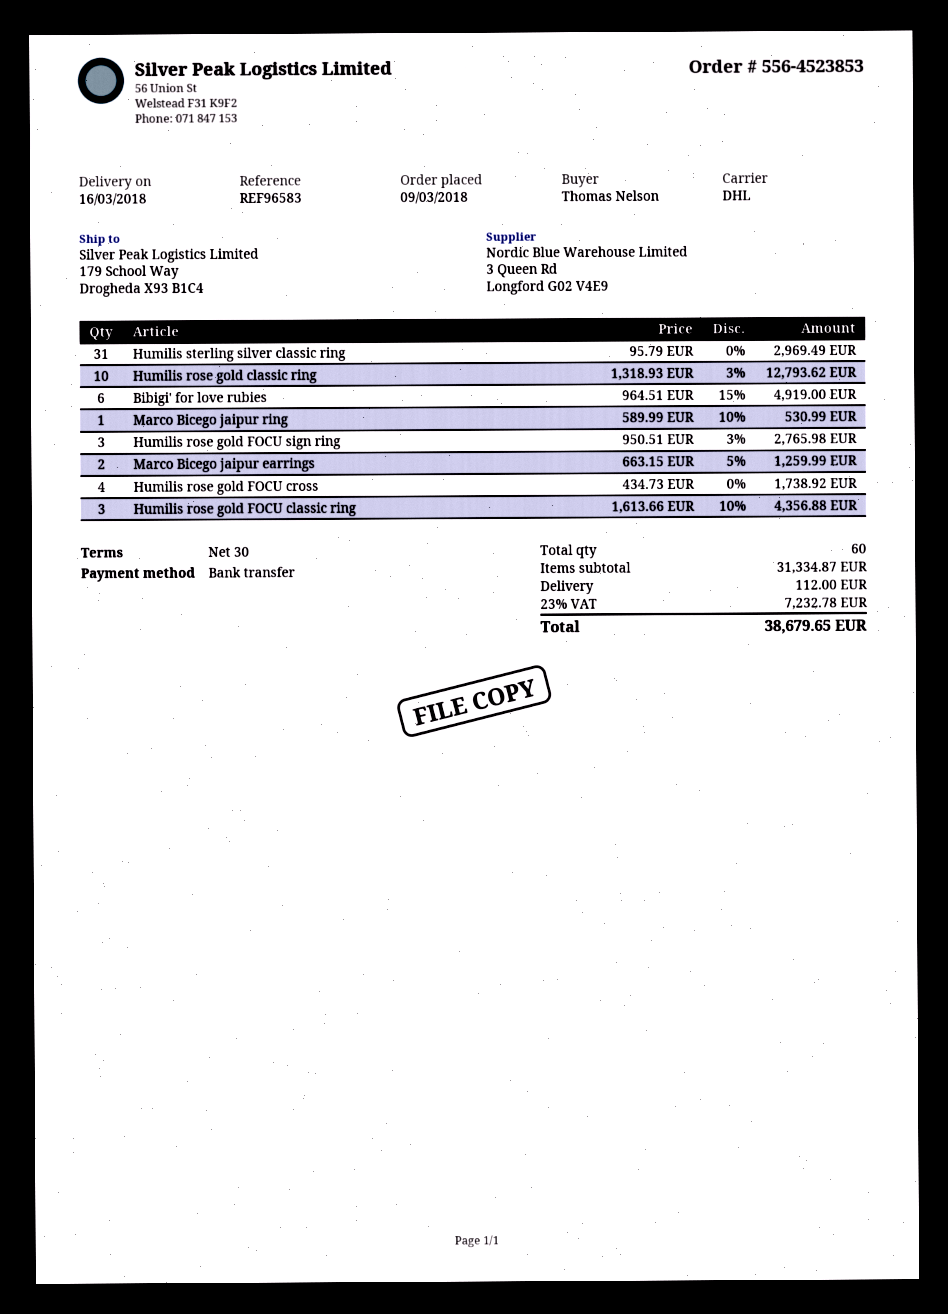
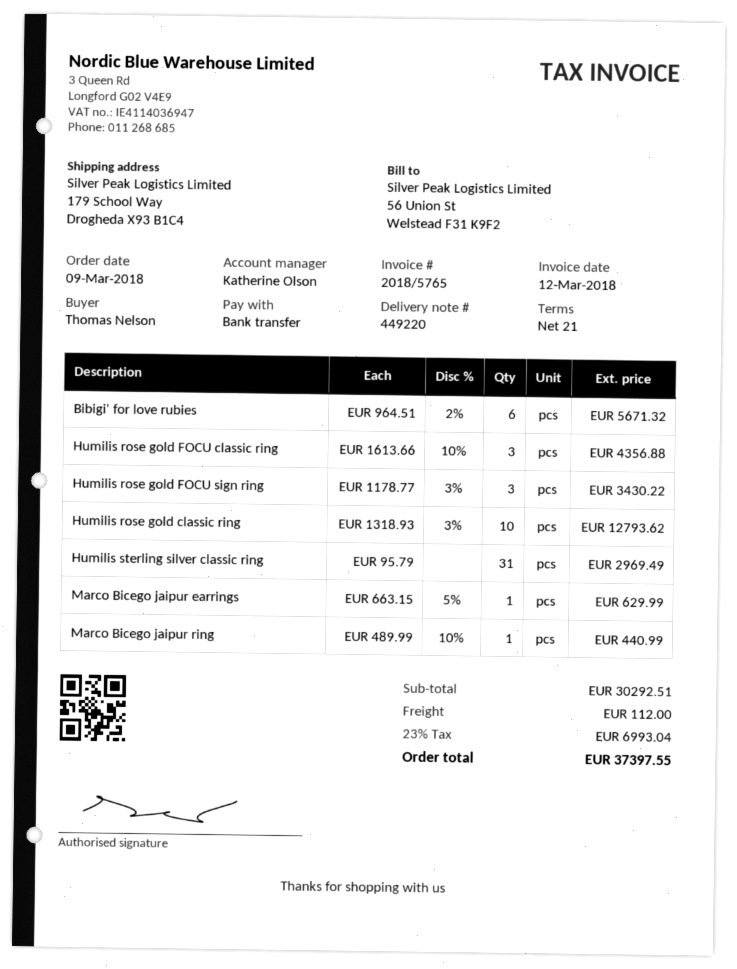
payment terms: 30 days -> 21 days
Bibigi' for love rubies: 6 x 964.51 - 15% = 4919.00 -> 6 x 964.51 - 2% = 5671.32
Marco Bicego jaipur ring: 1 x 589.99 - 10% = 530.99 -> 1 x 489.99 - 10% = 440.99
Humilis rose gold FOCU sign ring: 3 x 950.51 - 3% = 2765.98 -> 3 x 1178.77 - 3% = 3430.22
Marco Bicego jaipur earrings: 2 x 663.15 - 5% = 1259.99 -> 1 x 663.15 - 5% = 629.99
Humilis rose gold FOCU cross: 4 x 434.73 = 1738.92 -> none
subtotal: 31334.87 -> 30292.51
tax: 23% = 7232.78 -> 23% = 6993.04
total: 38679.65 -> 37397.55

